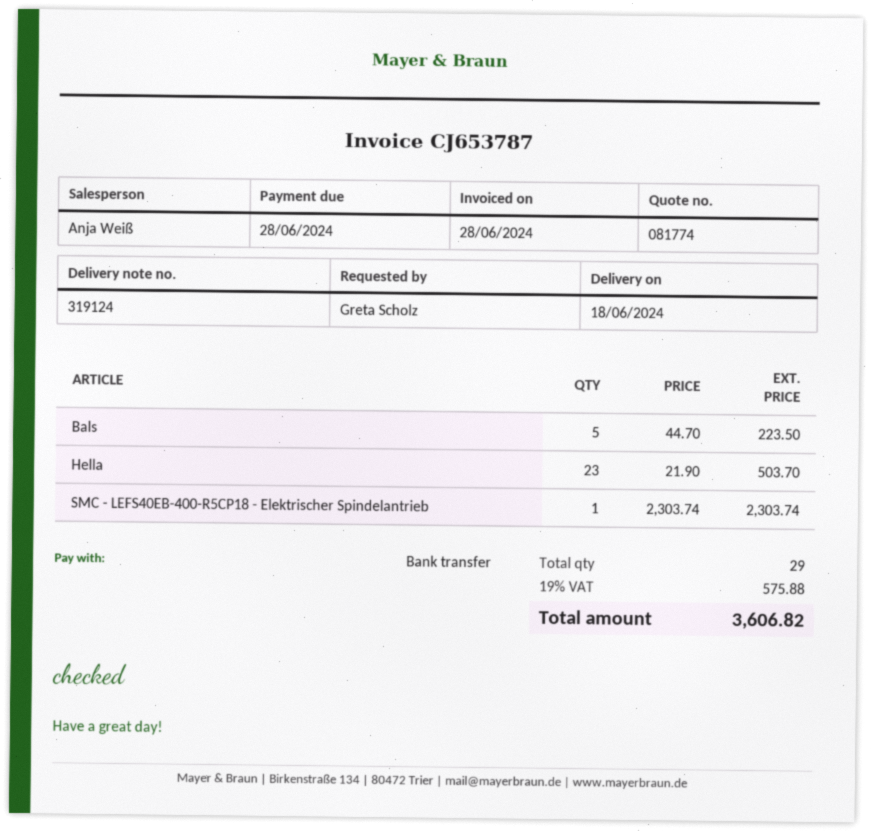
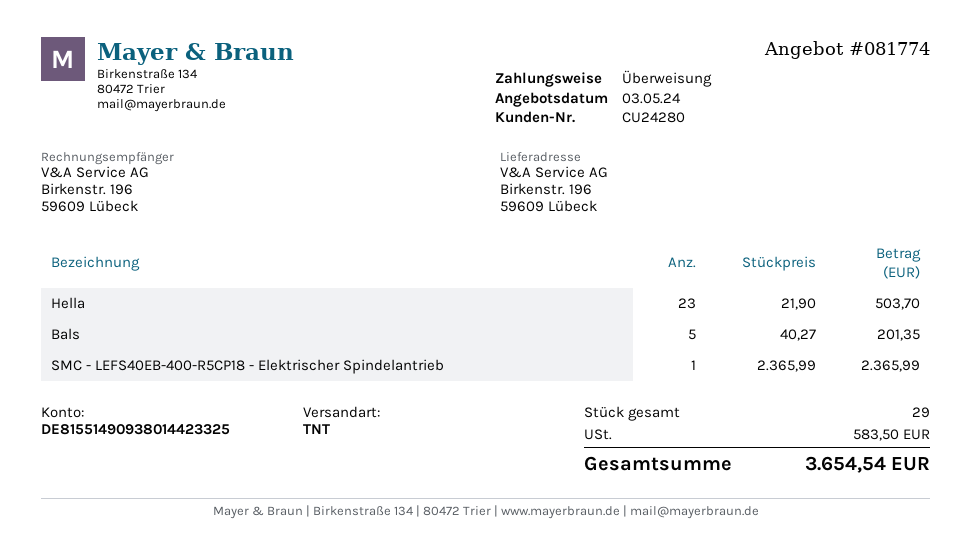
Bals: 5 x 44.70 = 223.50 -> 5 x 40.27 = 201.35
SMC - LEFS40EB-400-R5CP18 - Elektrischer Spindelantrieb: 1 x 2303.74 = 2303.74 -> 1 x 2365.99 = 2365.99
tax: 575.88 -> 583.50
total: 3606.82 -> 3654.54

